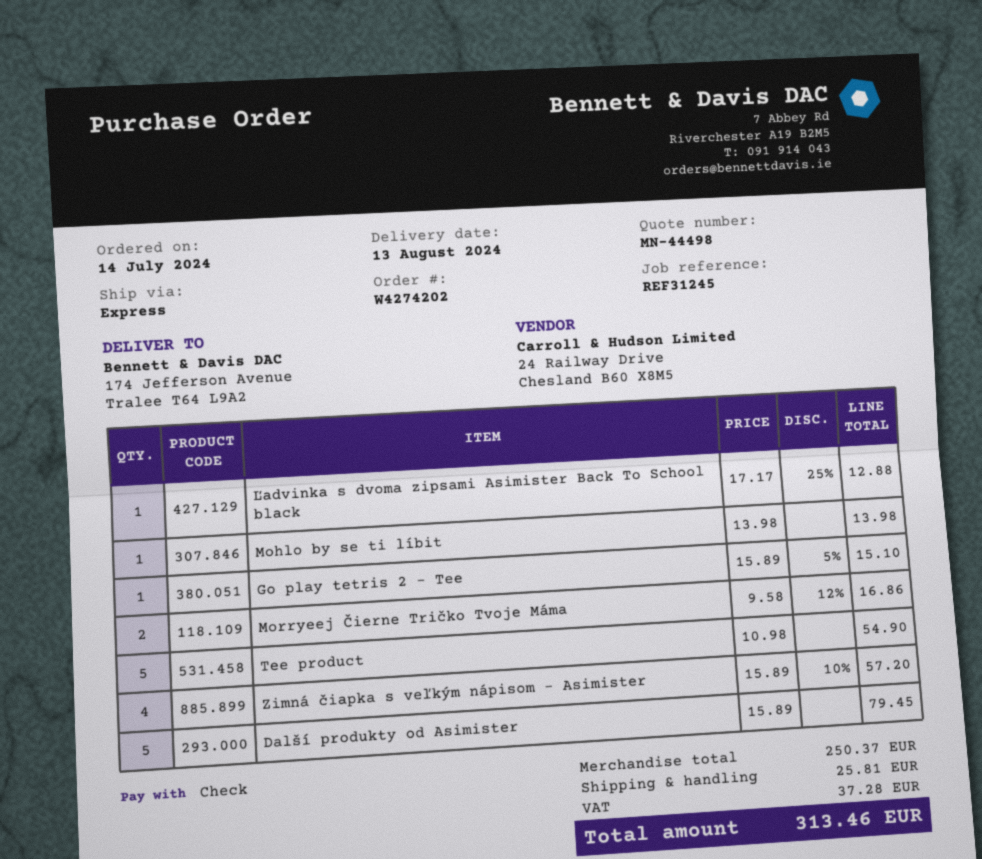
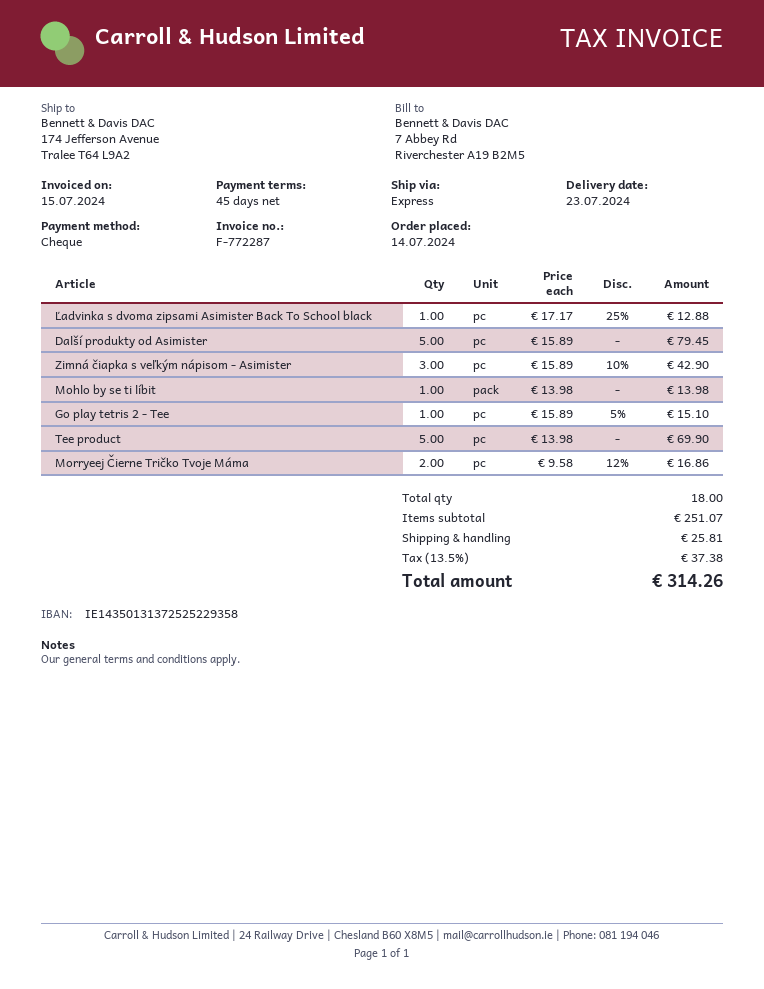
delivery date: 2024-08-13 -> 2024-07-23
Tee product: 5 x 10.98 = 54.90 -> 5 x 13.98 = 69.90
Zimná čiapka s veľkým nápisom - Asimister: 4 x 15.89 - 10% = 57.20 -> 3 x 15.89 - 10% = 42.90
subtotal: 250.37 -> 251.07
tax: 37.28 -> 37.38
total: 313.46 -> 314.26

